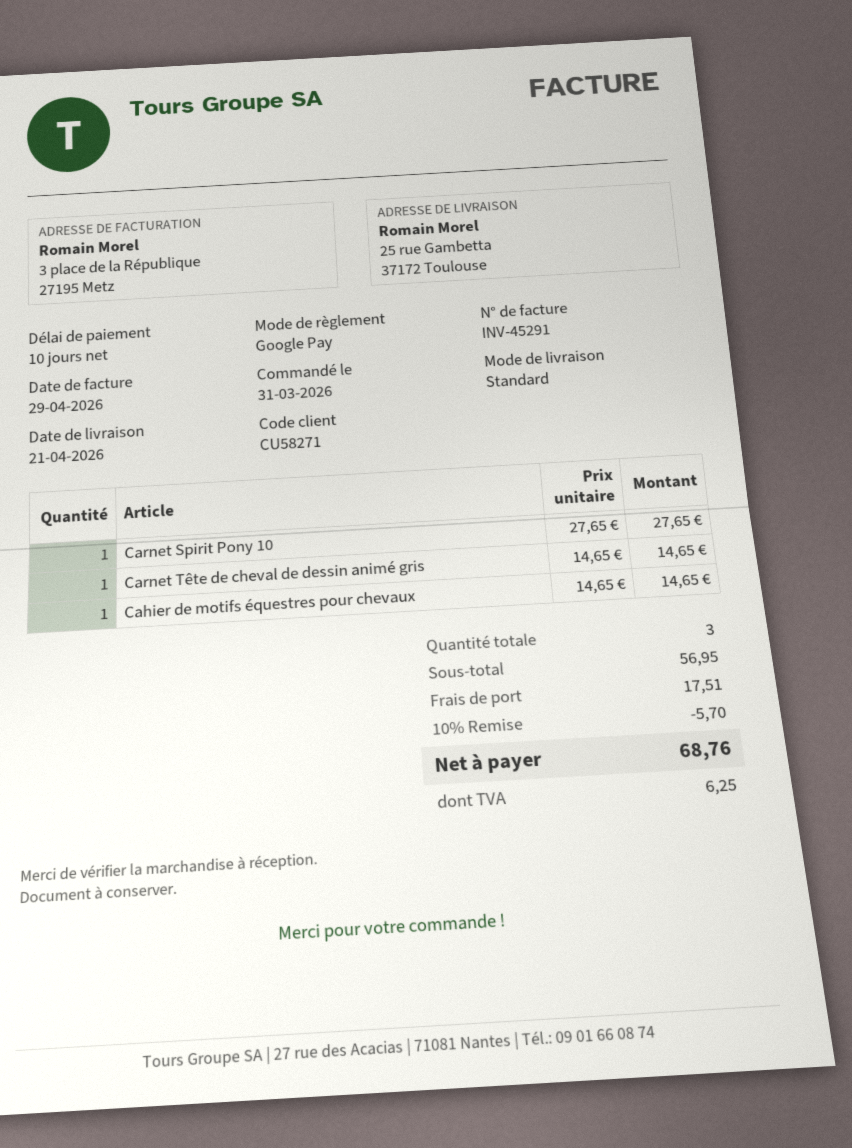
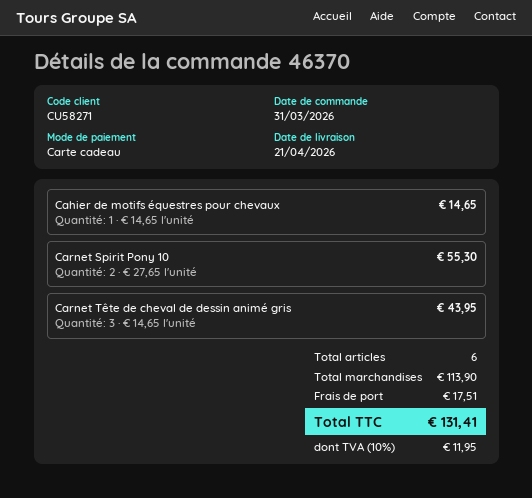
payment method: Google Pay -> gift card
Carnet Spirit Pony 10: 1 x 27.65 = 27.65 -> 2 x 27.65 = 55.30
Carnet Tête de cheval de dessin animé gris: 1 x 14.65 = 14.65 -> 3 x 14.65 = 43.95
total quantity: 3 -> 6
subtotal: 56.95 -> 113.90
discount: 10% = 5.70 -> none
tax: 6.25 -> 11.95
total: 68.76 -> 131.41

